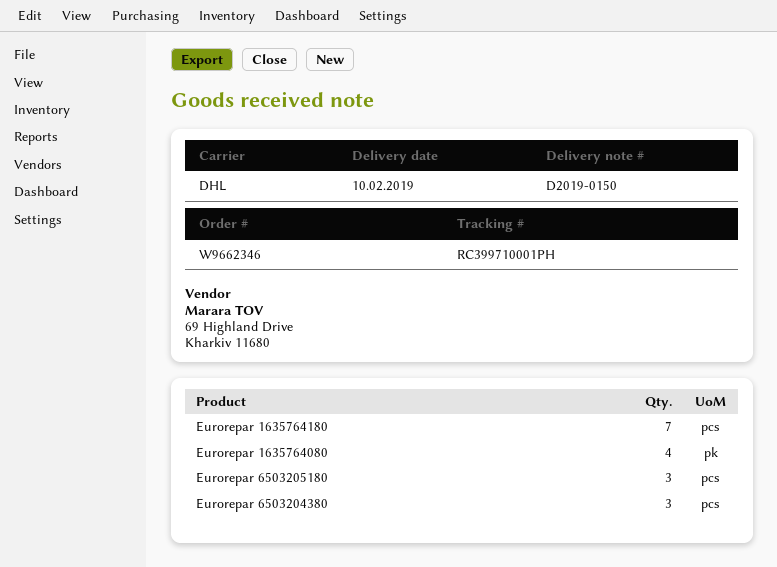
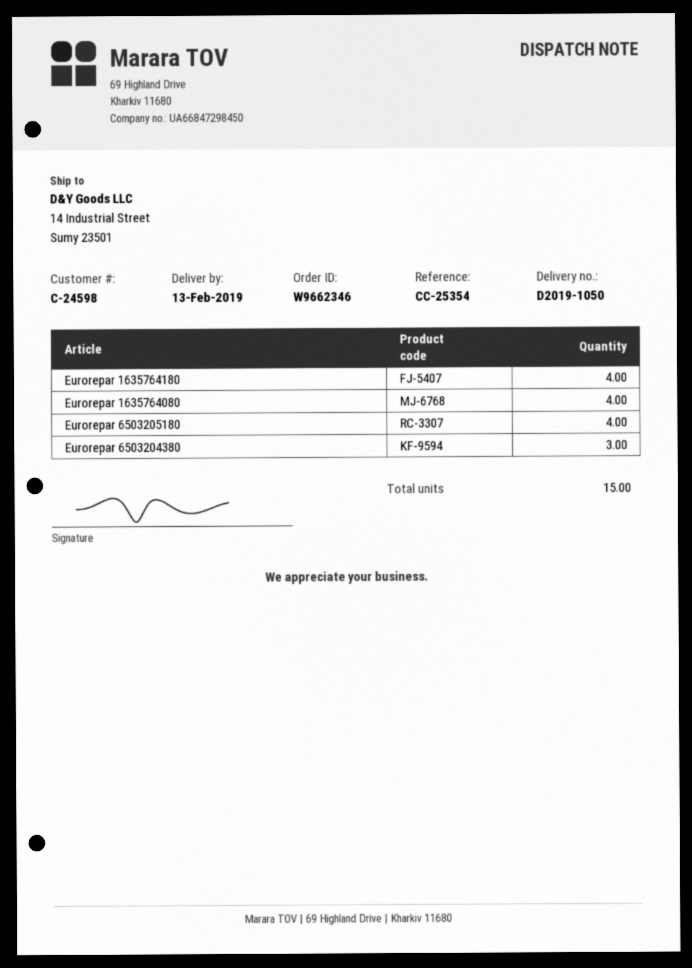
delivery note number: D2019-0150 -> D2019-1050
delivery date: 2019-02-10 -> 2019-02-13
Eurorepar 1635764180: 7 -> 4
Eurorepar 6503205180: 3 -> 4

